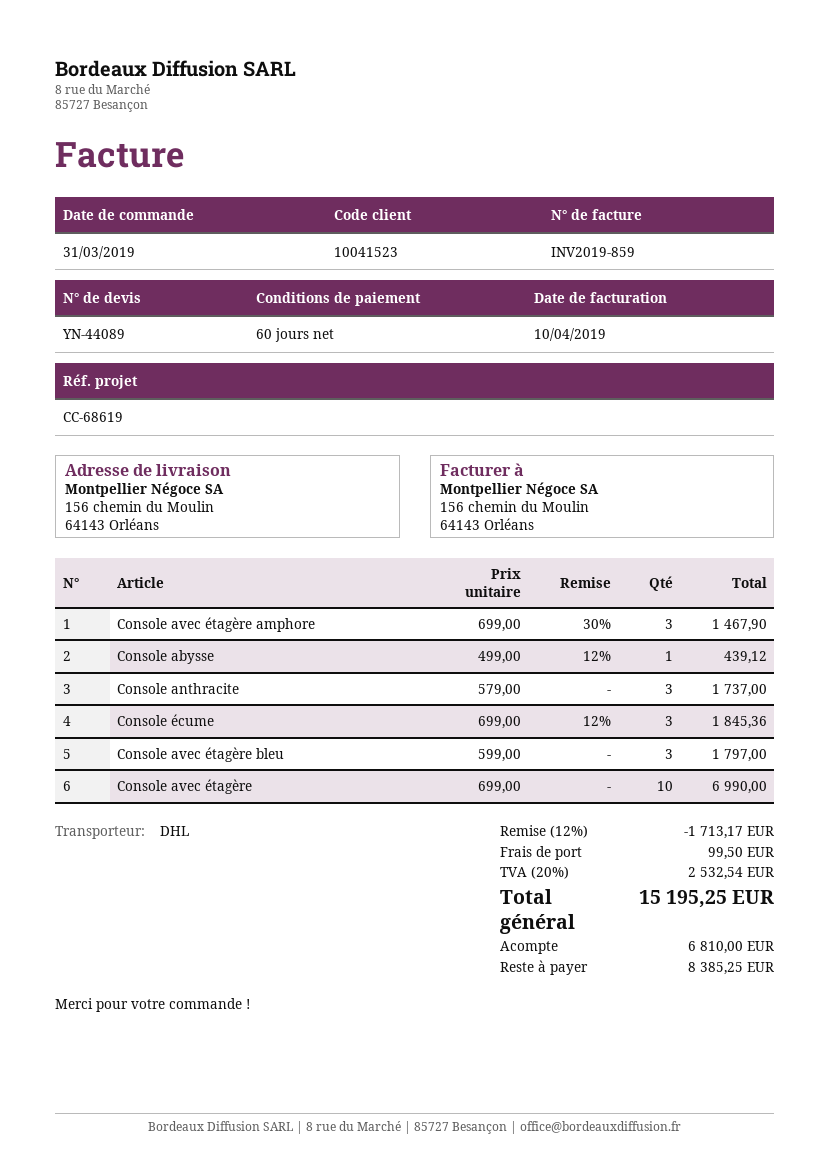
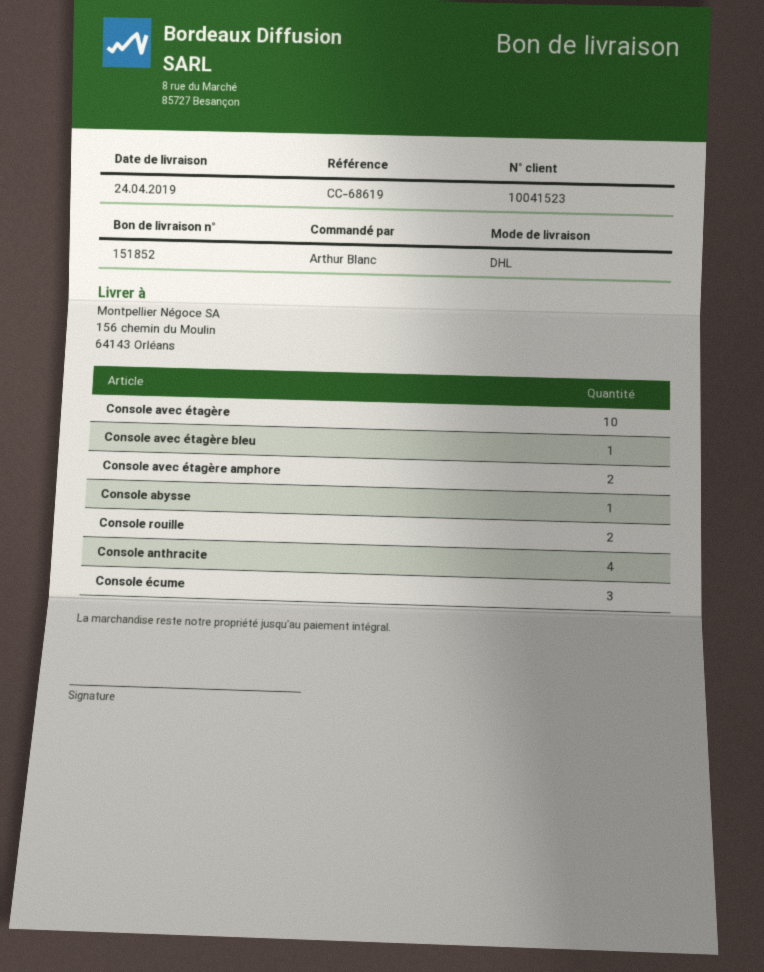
Console avec étagère amphore: 3 -> 2
Console anthracite: 3 -> 4
Console avec étagère bleu: 3 -> 1
Console rouille: none -> 2

